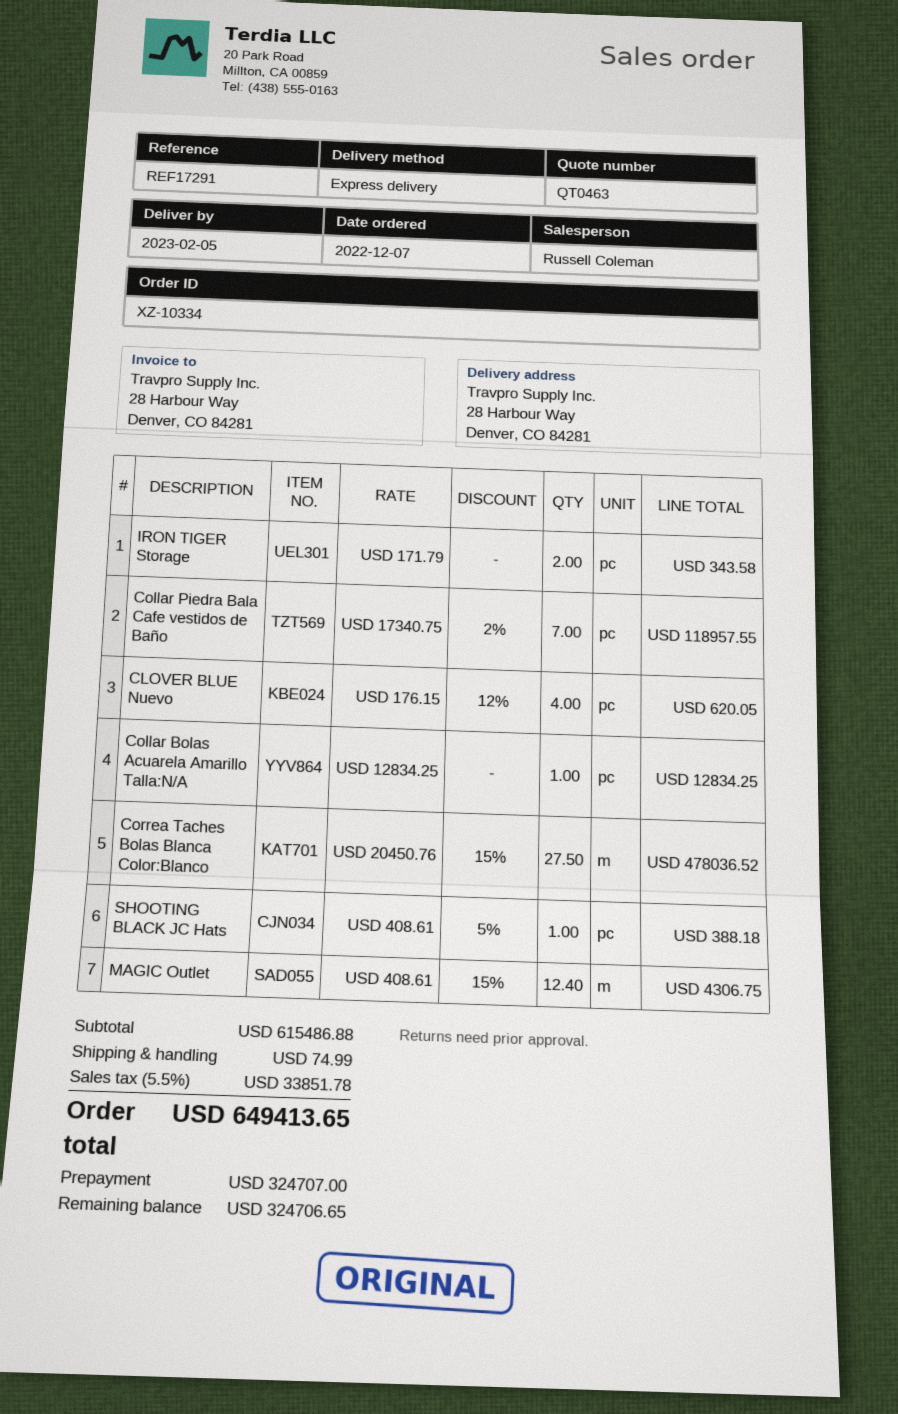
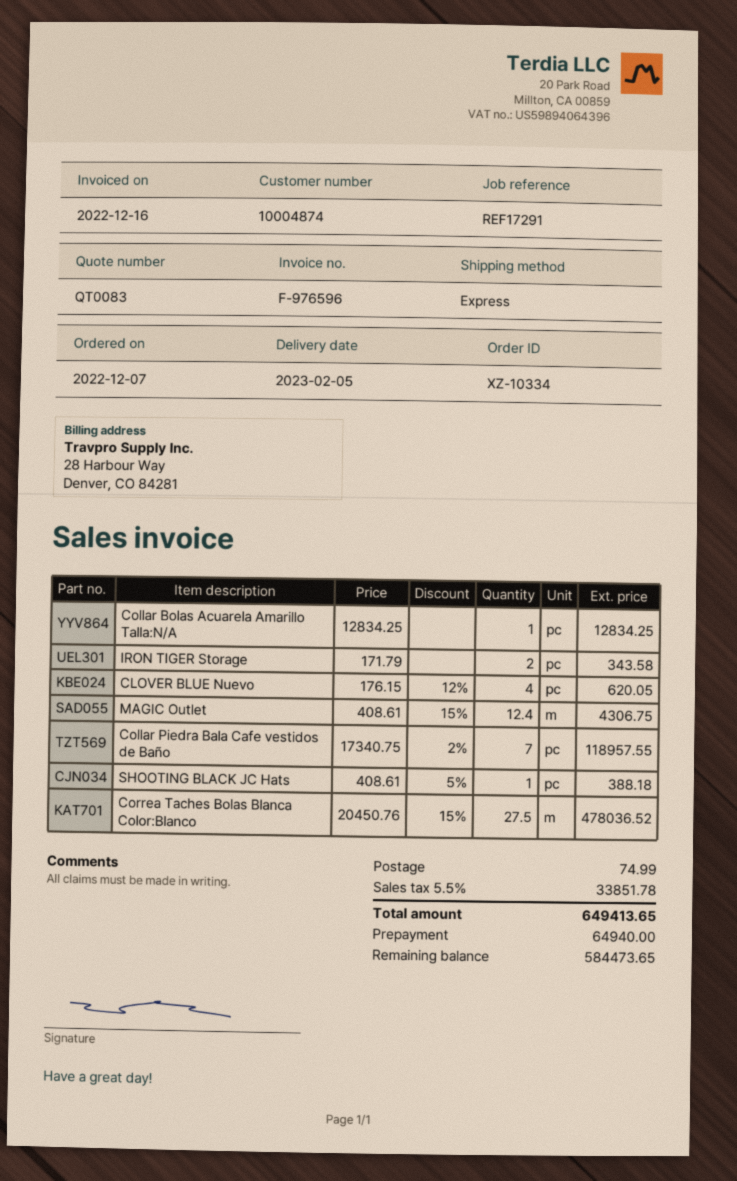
quote number: QT0463 -> QT0083
deposit: 324707.00 -> 64940.00
balance: 324706.65 -> 584473.65

